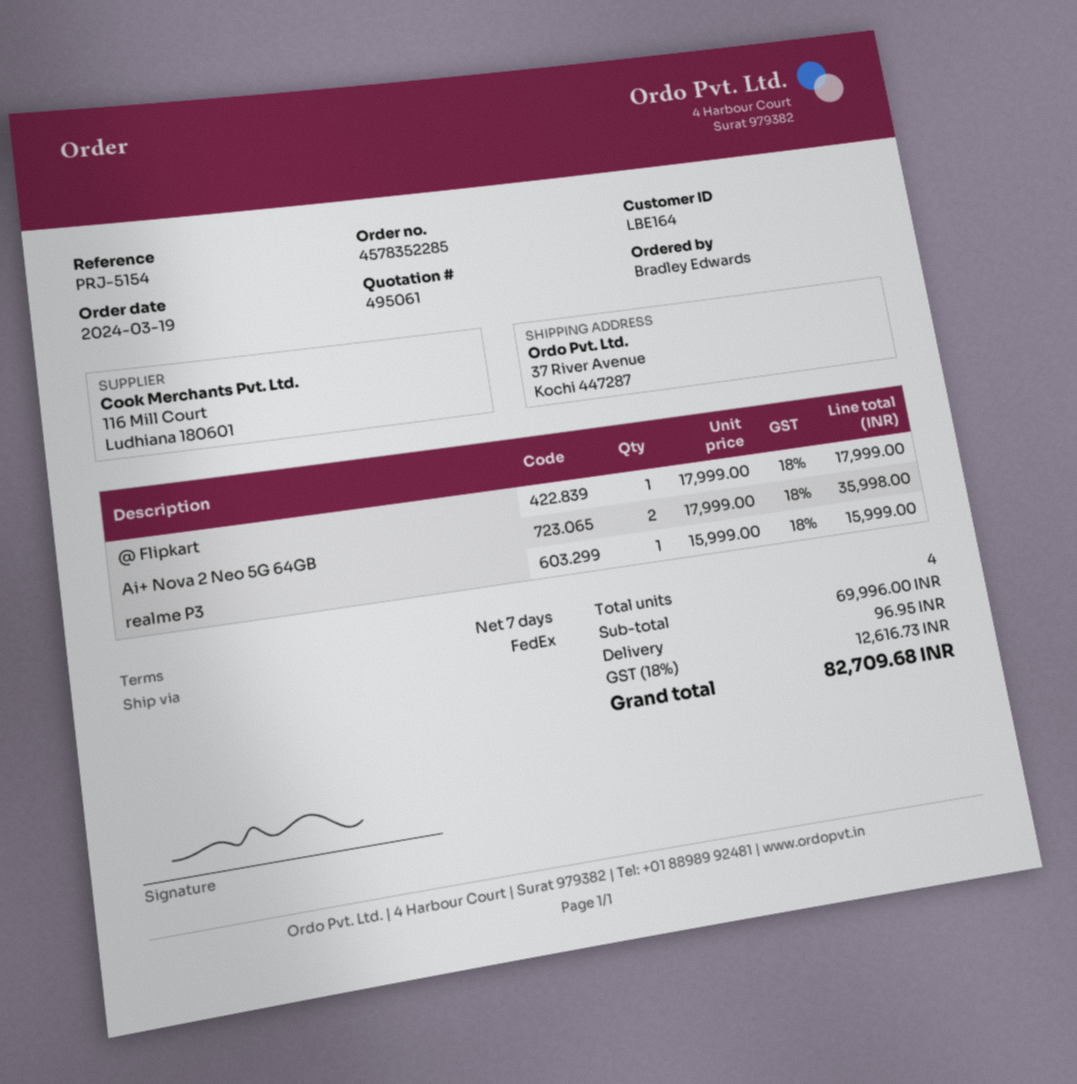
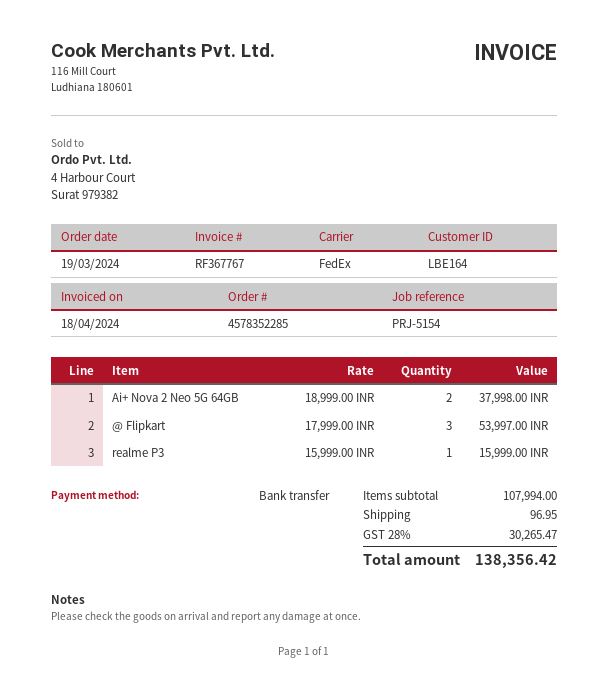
@ Flipkart: 1 x 17999.00 = 17999.00 -> 3 x 17999.00 = 53997.00
Ai+ Nova 2 Neo 5G 64GB: 2 x 17999.00 = 35998.00 -> 2 x 18999.00 = 37998.00
subtotal: 69996.00 -> 107994.00
tax: 18% = 12616.73 -> 28% = 30265.47
total: 82709.68 -> 138356.42

